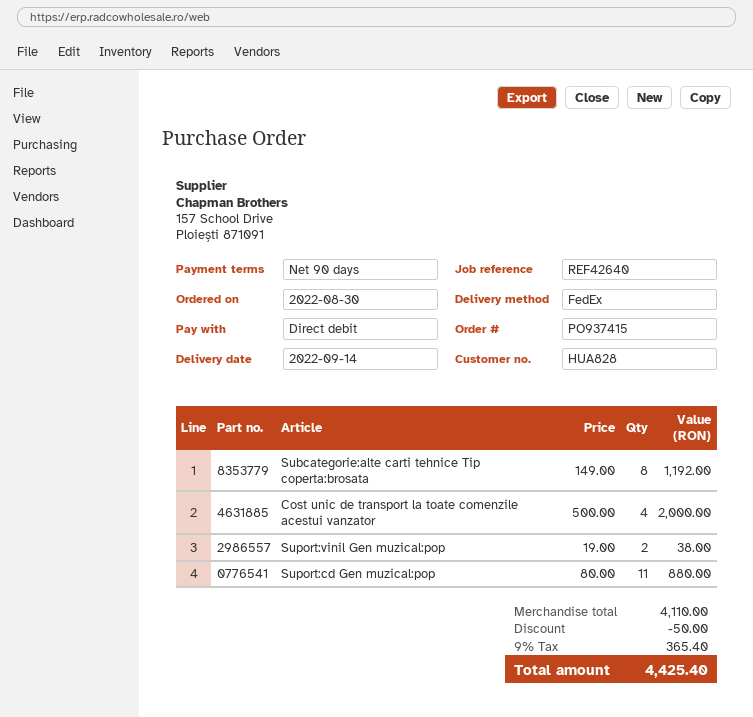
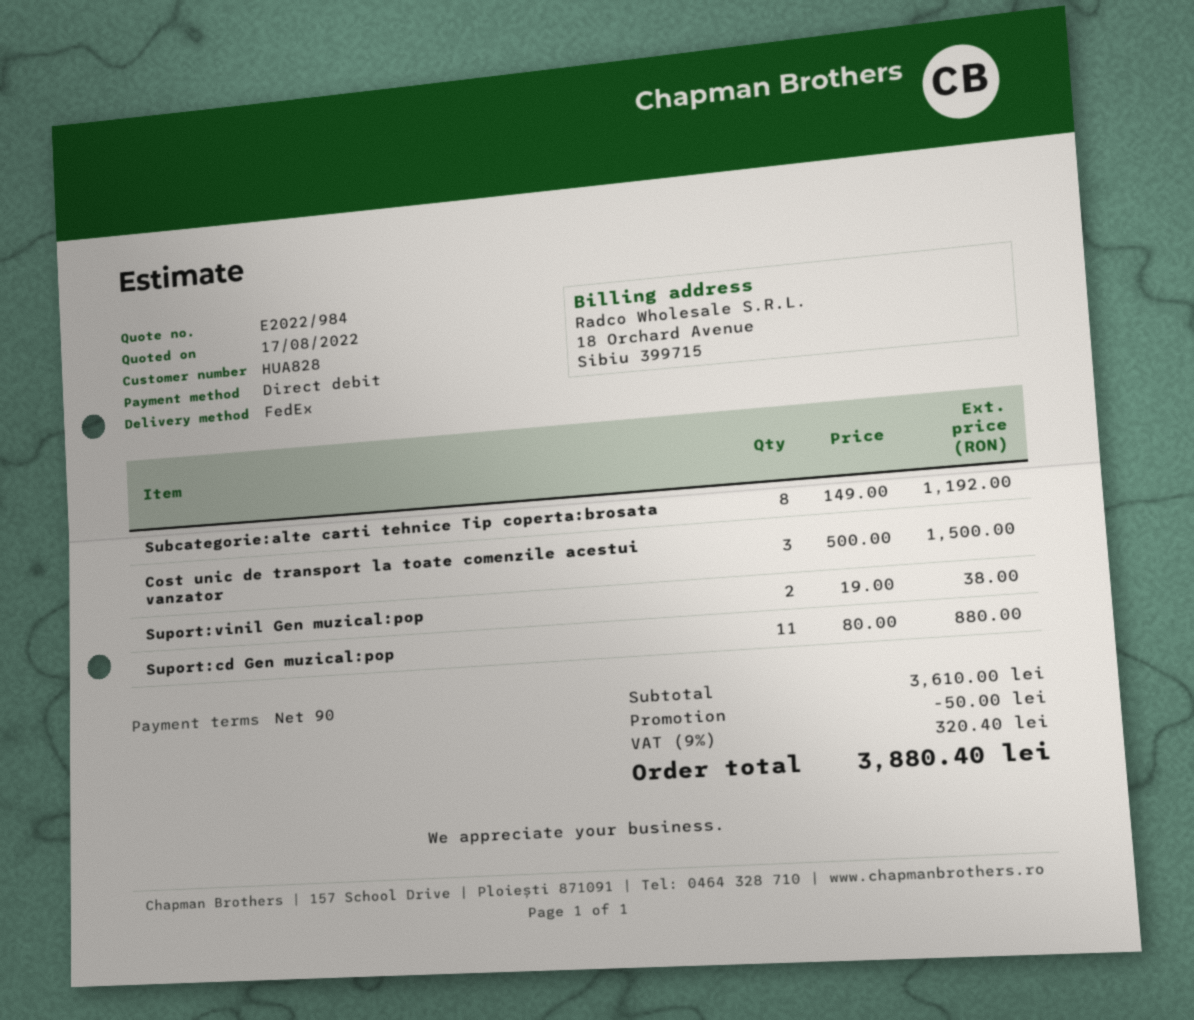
Cost unic de transport la toate comenzile acestui vanzator: 4 x 500.00 = 2000.00 -> 3 x 500.00 = 1500.00
subtotal: 4110.00 -> 3610.00
tax: 9% = 365.40 -> 9% = 320.40
total: 4425.40 -> 3880.40

